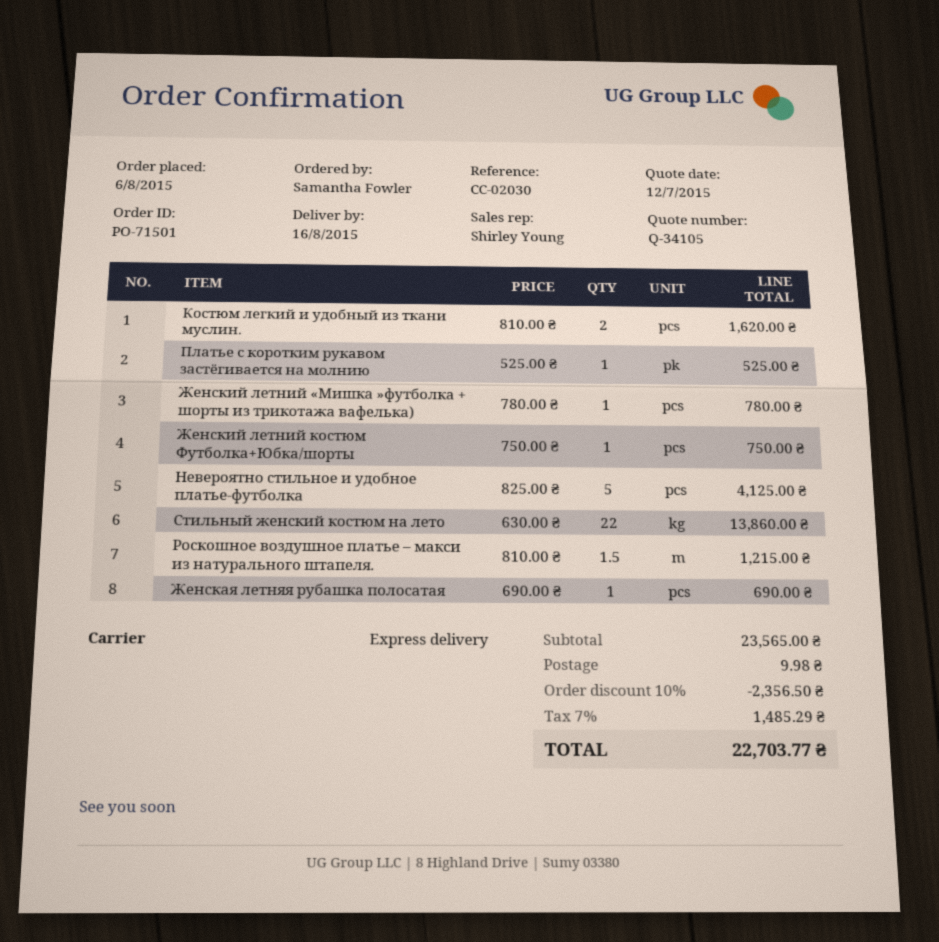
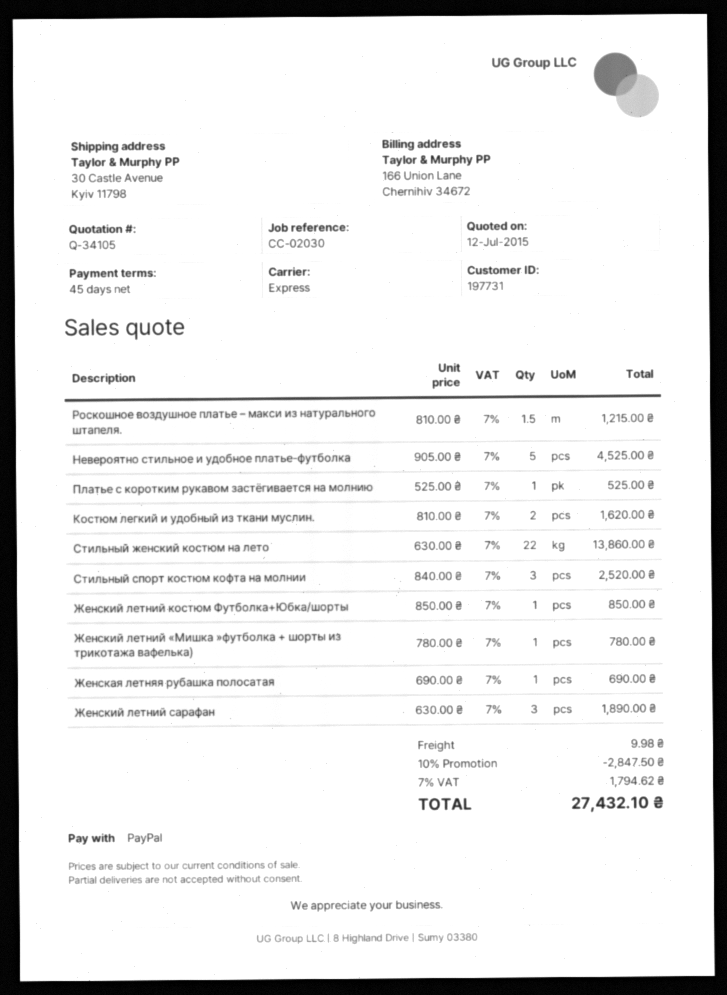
Женский летний костюм Футболка+Юбка/шорты: 1 x 750.00 = 750.00 -> 1 x 850.00 = 850.00
Невероятно стильное и удобное платье-футболка: 5 x 825.00 = 4125.00 -> 5 x 905.00 = 4525.00
Стильный спорт костюм кофта на молнии: none -> 3 x 840.00 = 2520.00
Женский летний сарафан: none -> 3 x 630.00 = 1890.00
discount: 10% = 2356.50 -> 10% = 2847.50
tax: 7% = 1485.29 -> 7% = 1794.62
total: 22703.77 -> 27432.10

